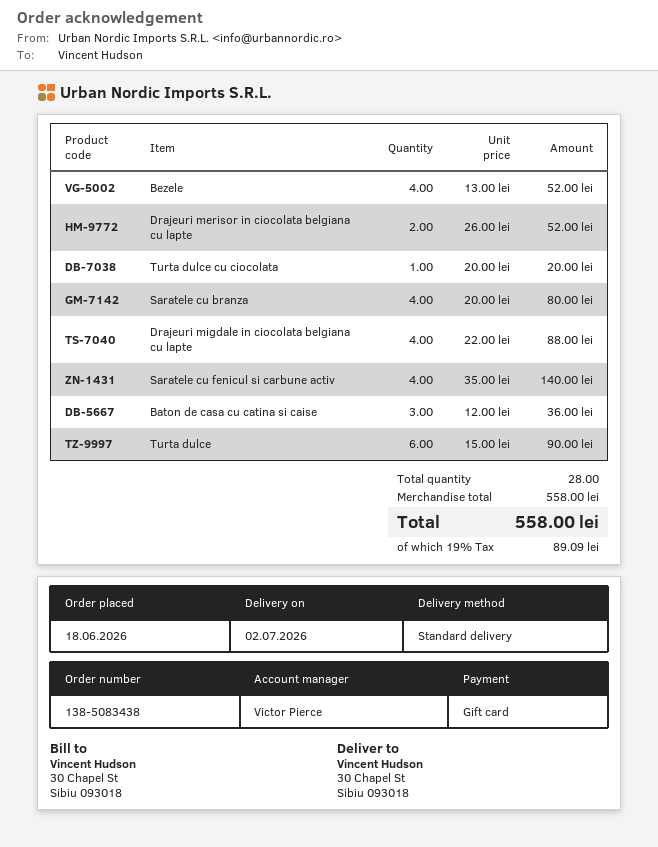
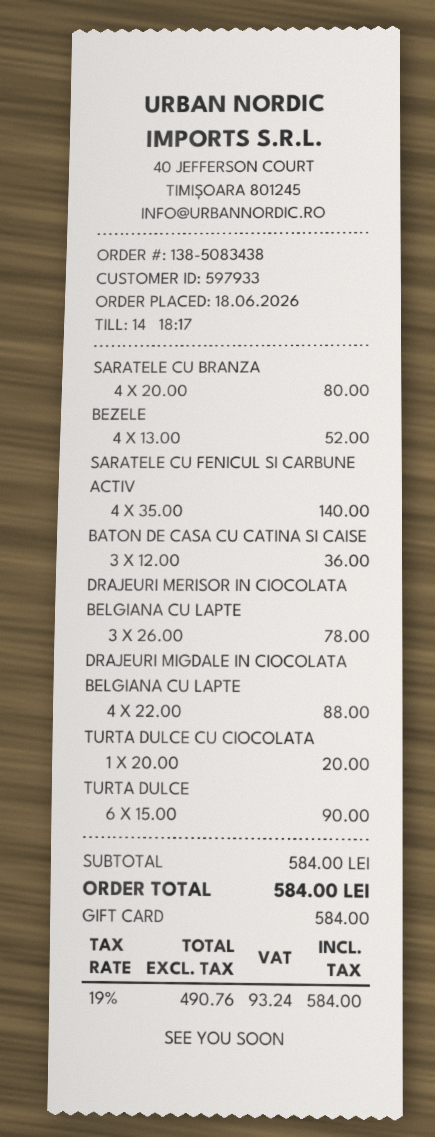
Drajeuri merisor in ciocolata belgiana cu lapte: 2 x 26.00 = 52.00 -> 3 x 26.00 = 78.00
subtotal: 558.00 -> 584.00
tax: 19% = 89.09 -> 19% = 93.24
total: 558.00 -> 584.00

